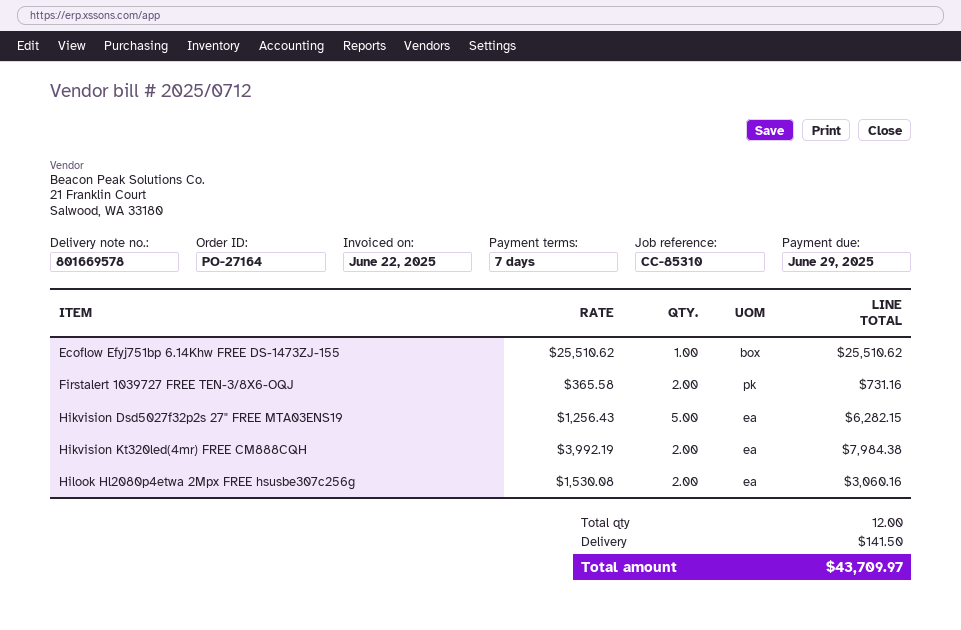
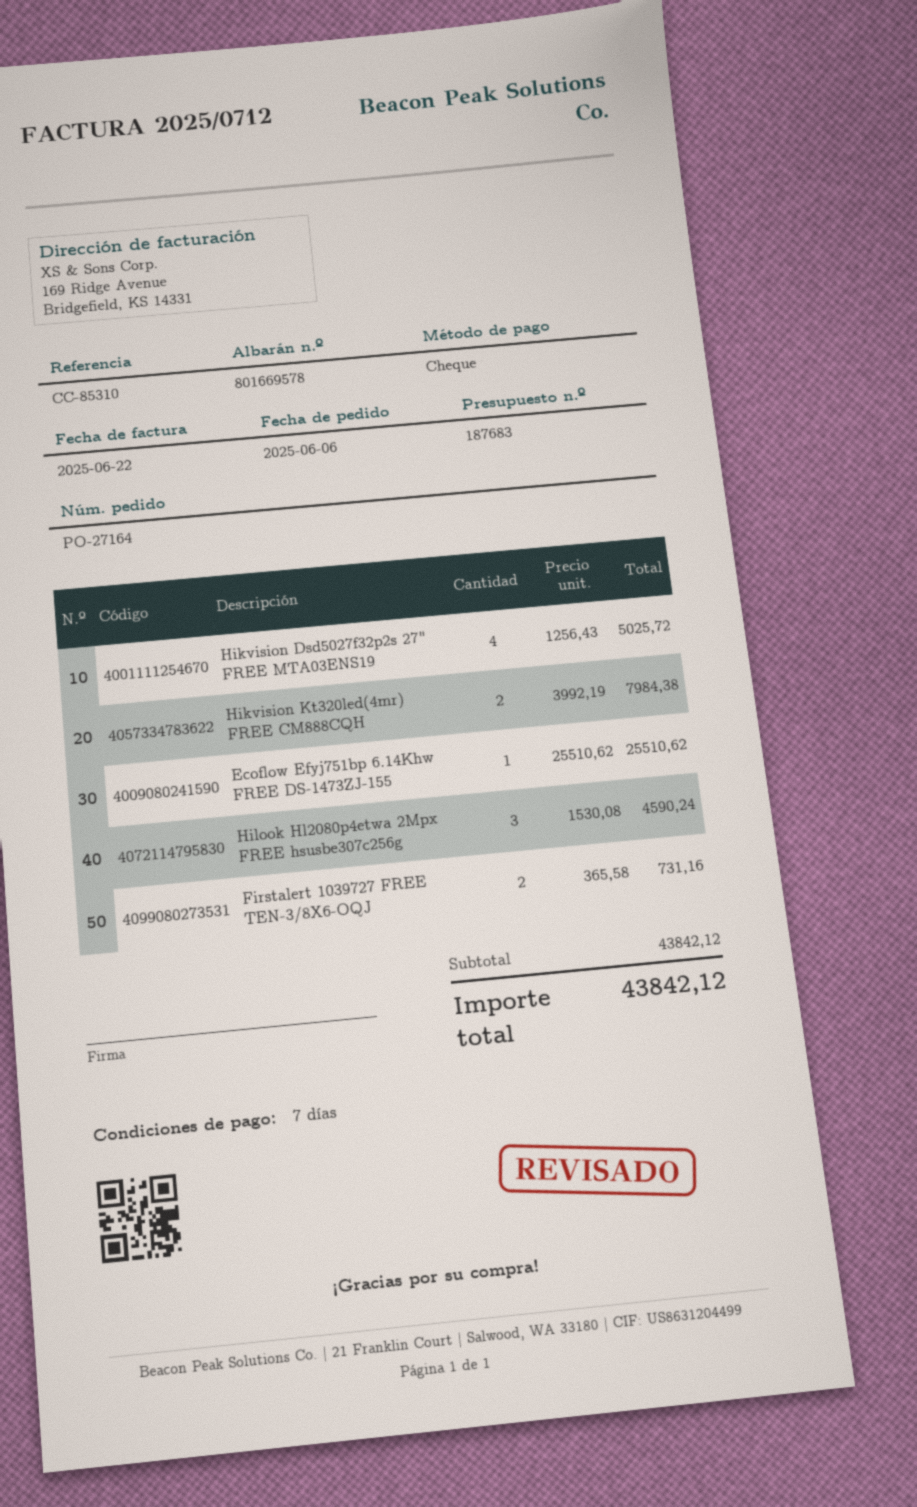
Hikvision Dsd5027f32p2s 27" FREE MTA03ENS19: 5 x 1256.43 = 6282.15 -> 4 x 1256.43 = 5025.72
Hilook Hl2080p4etwa 2Mpx FREE hsusbe307c256g: 2 x 1530.08 = 3060.16 -> 3 x 1530.08 = 4590.24
shipping: 141.50 -> none
total: 43709.97 -> 43842.12

